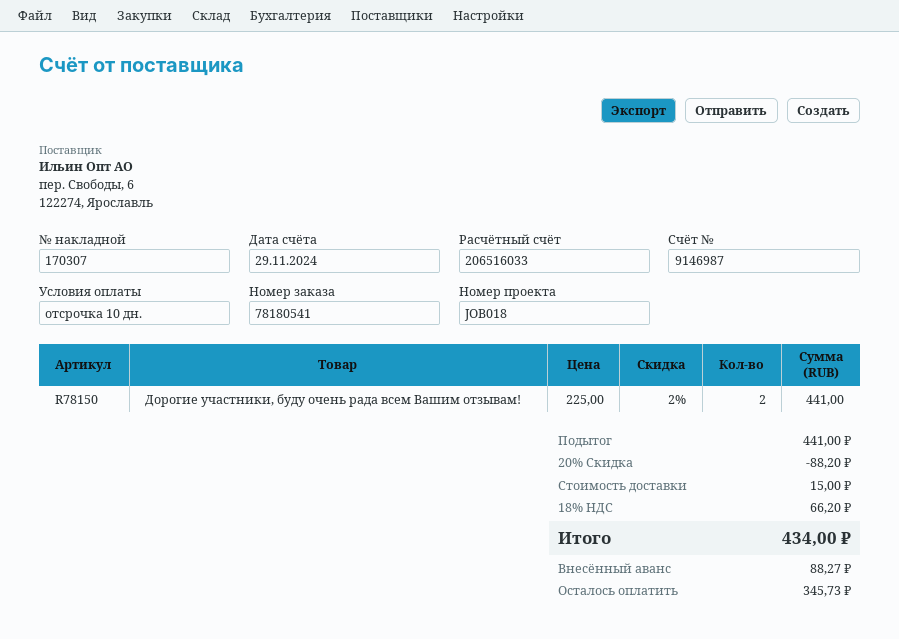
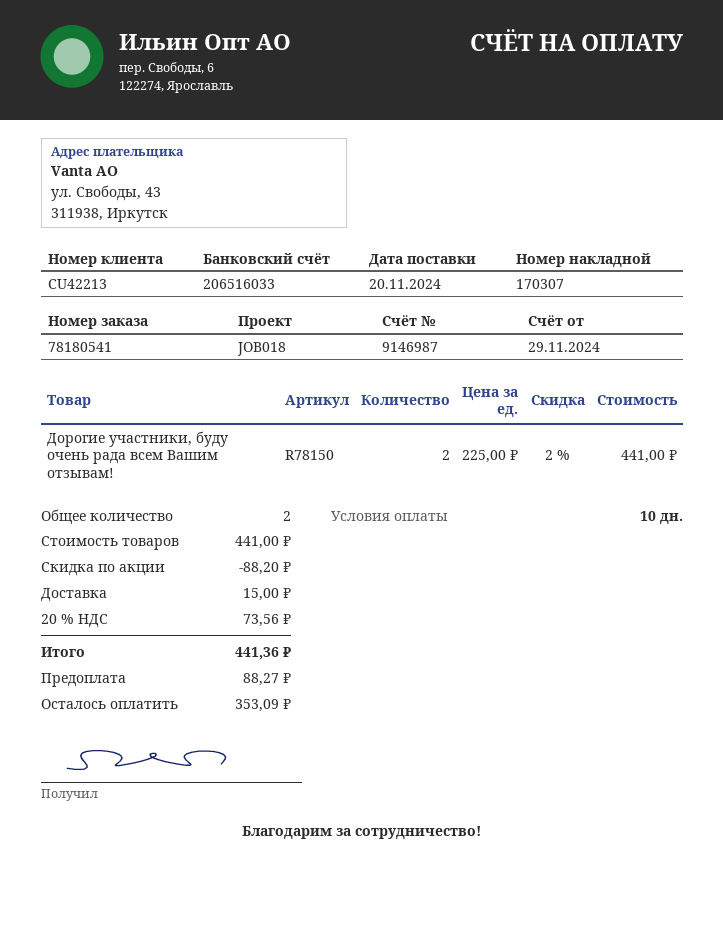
tax: 18% = 66.20 -> 20% = 73.56
total: 434.00 -> 441.36
balance: 345.73 -> 353.09

